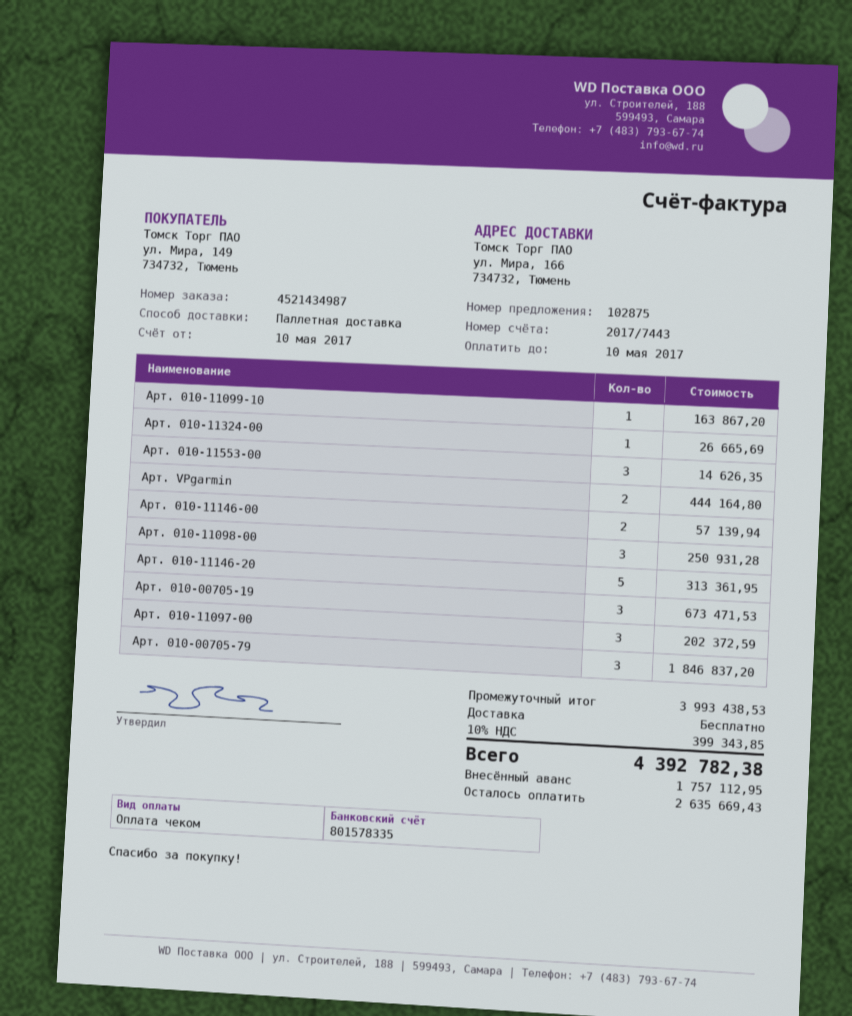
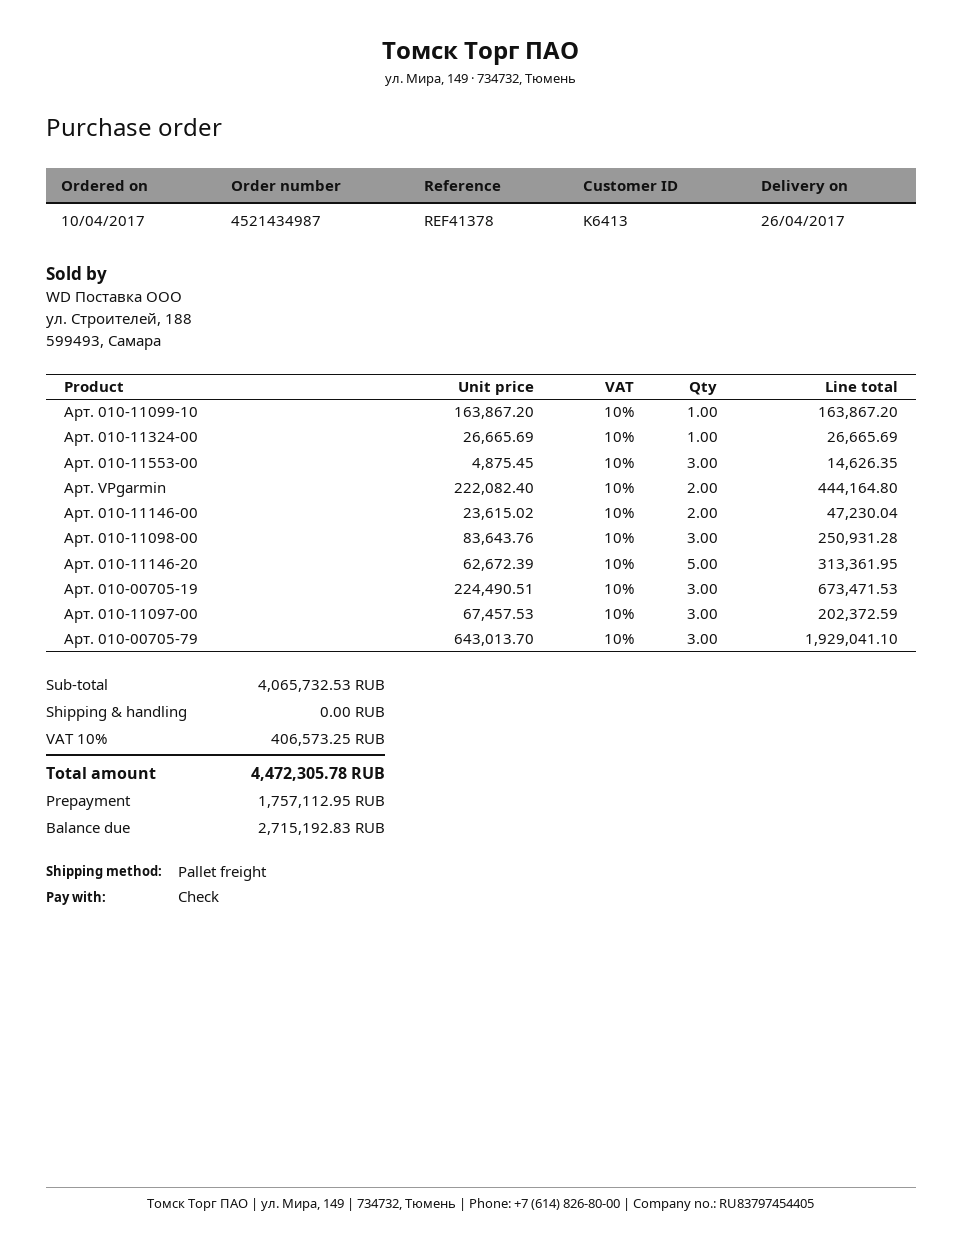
Арт. 010-11146-00: 2 for 57139.94 -> 2 for 47230.04
Арт. 010-00705-79: 3 for 1846837.20 -> 3 for 1929041.10
subtotal: 3993438.53 -> 4065732.53
tax: 10% = 399343.85 -> 10% = 406573.25
total: 4392782.38 -> 4472305.78
balance: 2635669.43 -> 2715192.83

